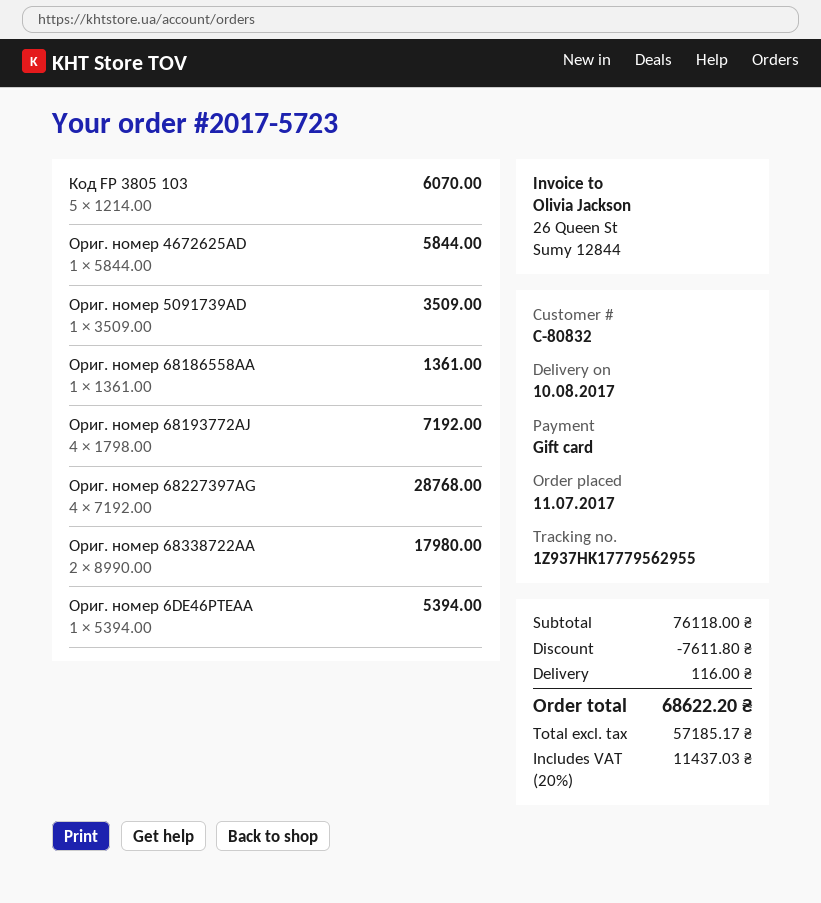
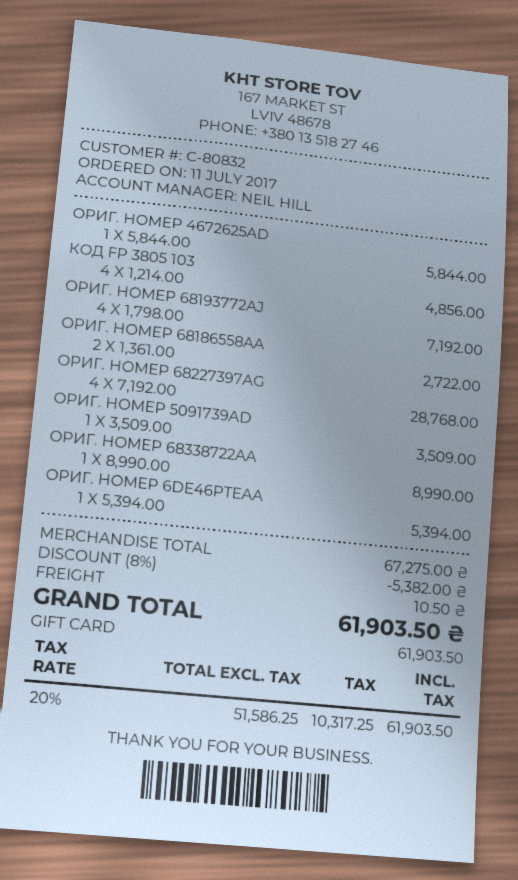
Код FP 3805 103: 5 x 1214.00 = 6070.00 -> 4 x 1214.00 = 4856.00
Ориг. номер 68186558AA: 1 x 1361.00 = 1361.00 -> 2 x 1361.00 = 2722.00
Ориг. номер 68338722AA: 2 x 8990.00 = 17980.00 -> 1 x 8990.00 = 8990.00
subtotal: 76118.00 -> 67275.00
discount: 7611.80 -> 5382.00
shipping: 116.00 -> 10.50
net: 57185.17 -> 51586.25
tax: 20% = 11437.03 -> 20% = 10317.25
total: 68622.20 -> 61903.50

